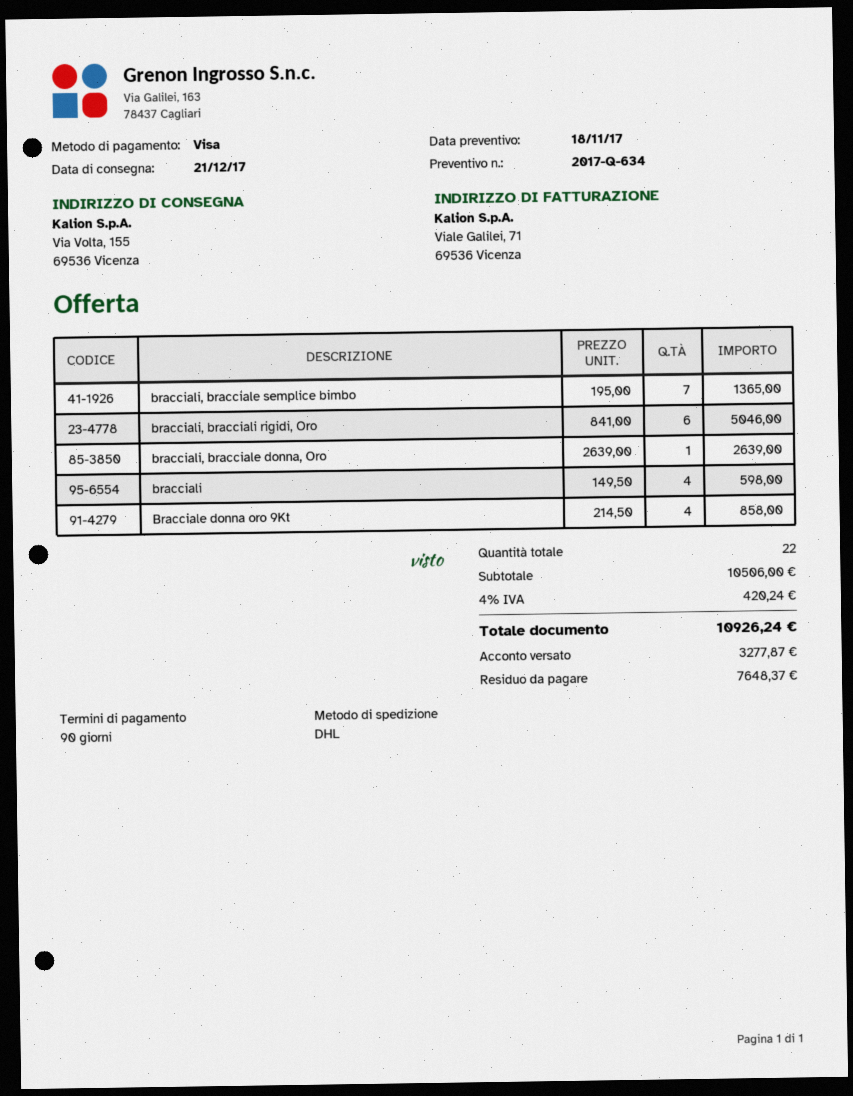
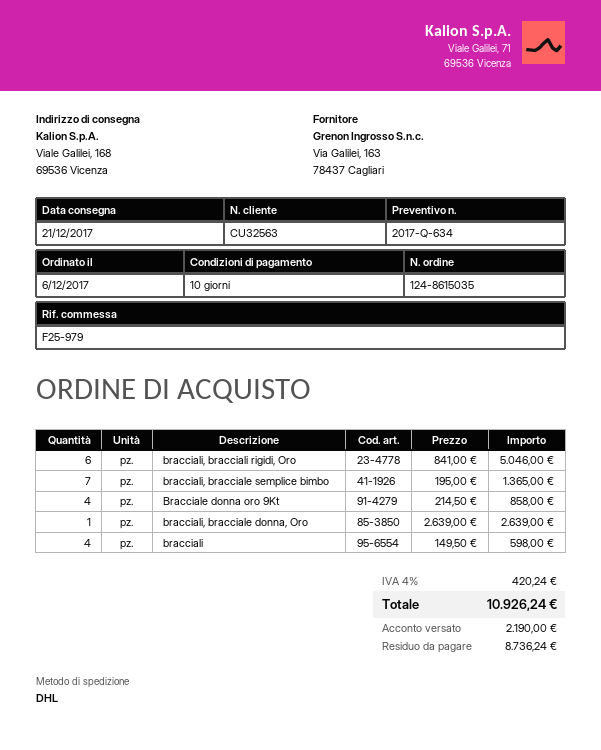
payment terms: 90 days -> 10 days
ship to: Via Volta, 155, 69536 Vicenza -> Viale Galilei, 168, 69536 Vicenza
deposit: 3277.87 -> 2190.00
balance: 7648.37 -> 8736.24

